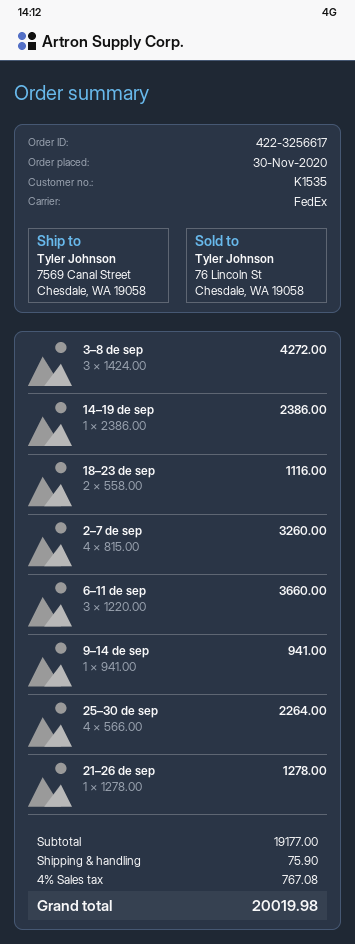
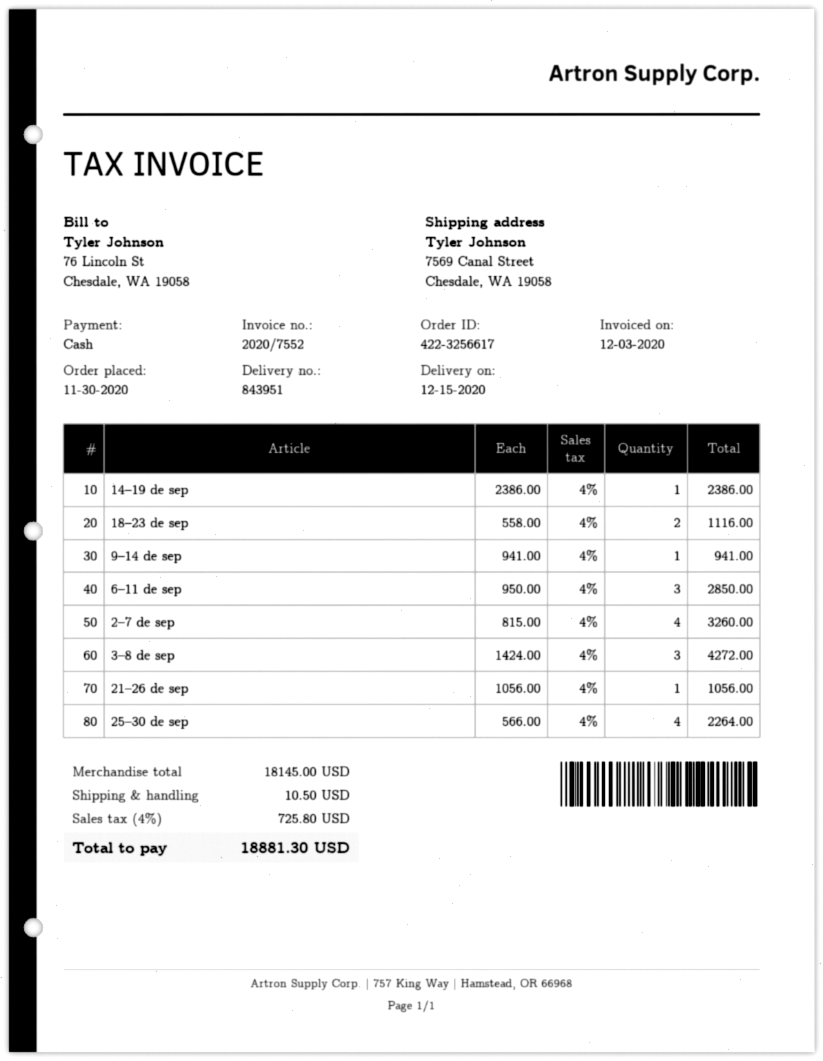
6–11 de sep: 3 x 1220.00 = 3660.00 -> 3 x 950.00 = 2850.00
21–26 de sep: 1 x 1278.00 = 1278.00 -> 1 x 1056.00 = 1056.00
subtotal: 19177.00 -> 18145.00
shipping: 75.90 -> 10.50
tax: 4% = 767.08 -> 4% = 725.80
total: 20019.98 -> 18881.30

